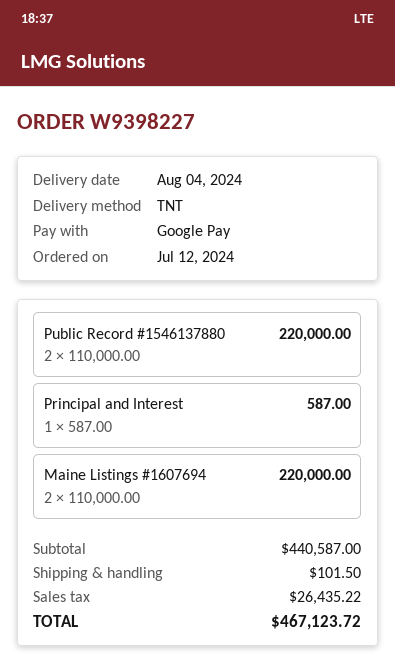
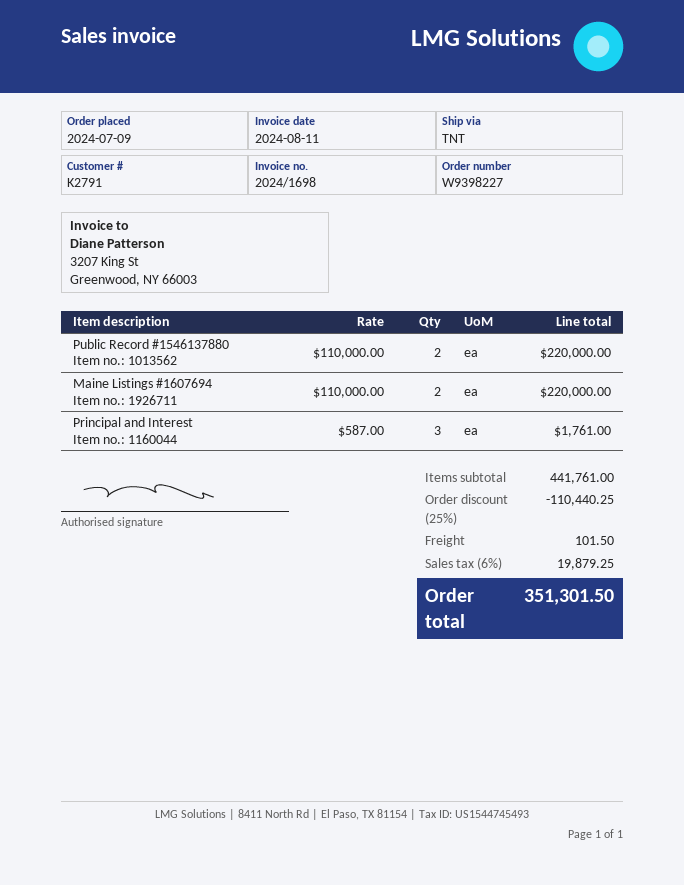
order date: 2024-07-12 -> 2024-07-09
Principal and Interest: 1 x 587.00 = 587.00 -> 3 x 587.00 = 1761.00
subtotal: 440587.00 -> 441761.00
discount: none -> 25% = 110440.25
tax: 26435.22 -> 19879.25
total: 467123.72 -> 351301.50

